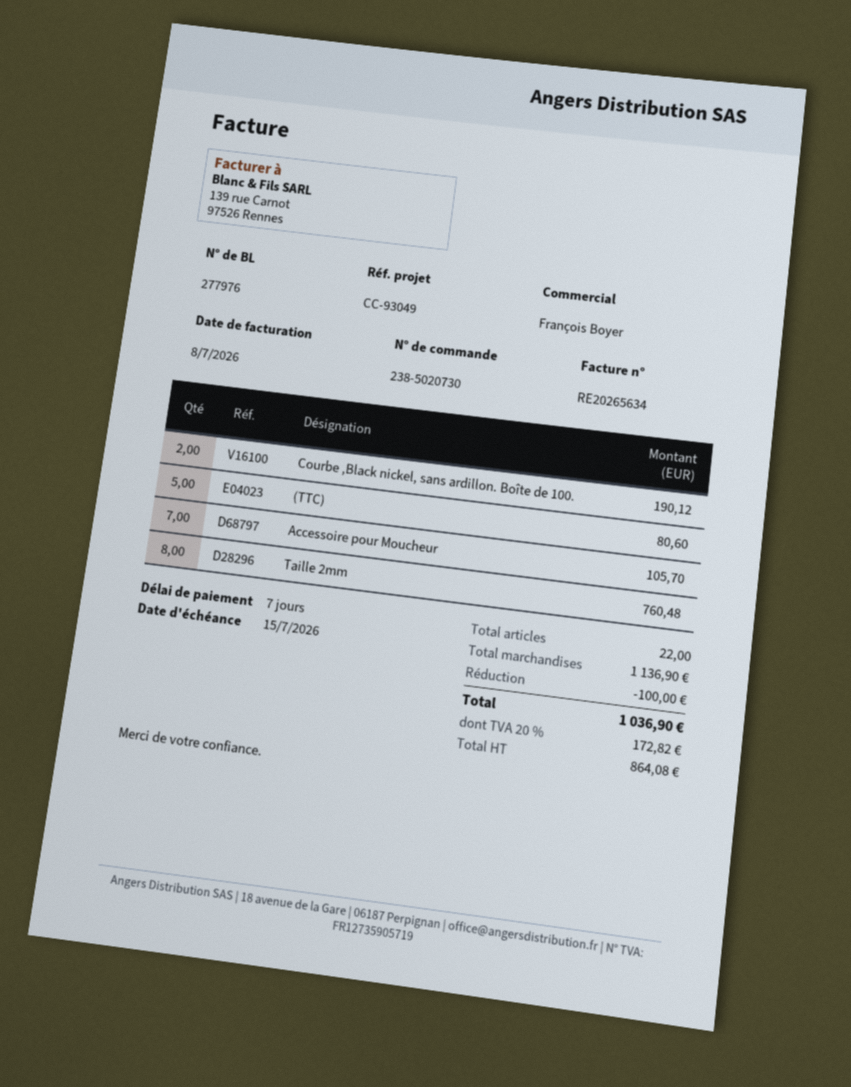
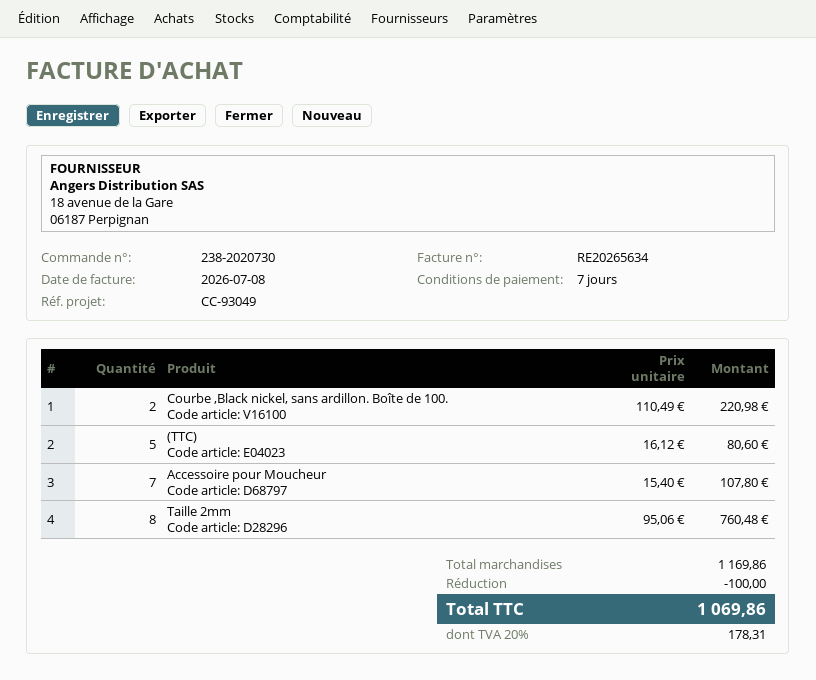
order number: 238-5020730 -> 238-2020730
Courbe ,Black nickel, sans ardillon. Boîte de 100.: 2 for 190.12 -> 2 for 220.98
Accessoire pour Moucheur: 7 for 105.70 -> 7 for 107.80
subtotal: 1136.90 -> 1169.86
tax: 20% = 172.82 -> 20% = 178.31
total: 1036.90 -> 1069.86

